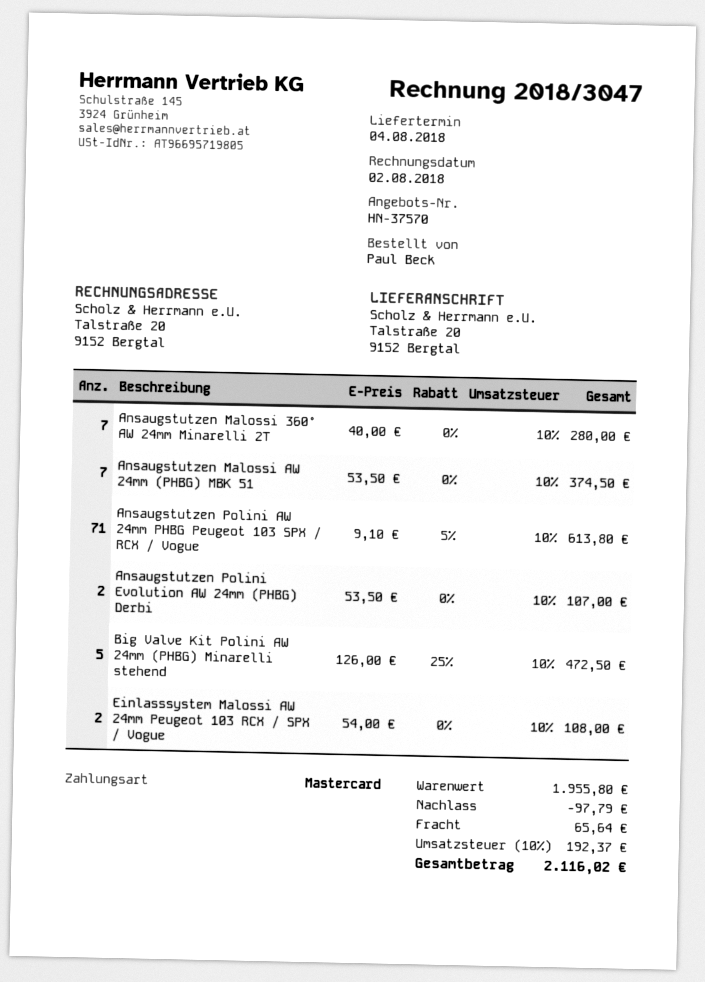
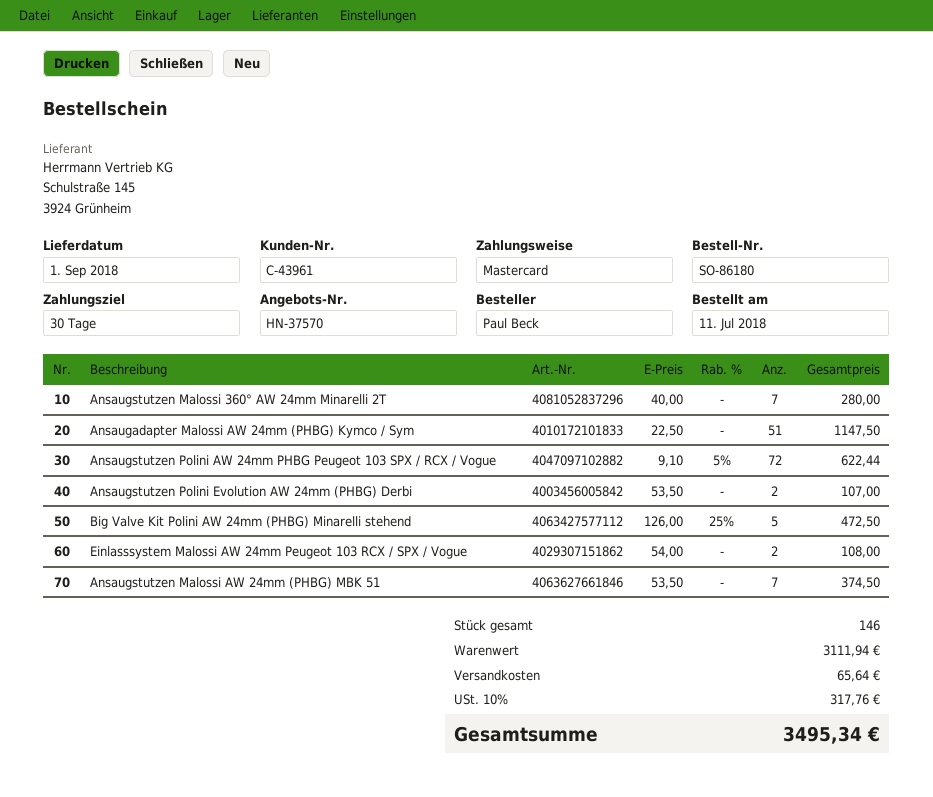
delivery date: 2018-08-04 -> 2018-09-01
Ansaugstutzen Polini AW 24mm PHBG Peugeot 103 SPX / RCX / Vogue: 71 x 9.10 - 5% = 613.80 -> 72 x 9.10 - 5% = 622.44
Ansaugadapter Malossi AW 24mm (PHBG) Kymco / Sym: none -> 51 x 22.50 = 1147.50
subtotal: 1955.80 -> 3111.94
discount: 97.79 -> none
tax: 10% = 192.37 -> 10% = 317.76
total: 2116.02 -> 3495.34

